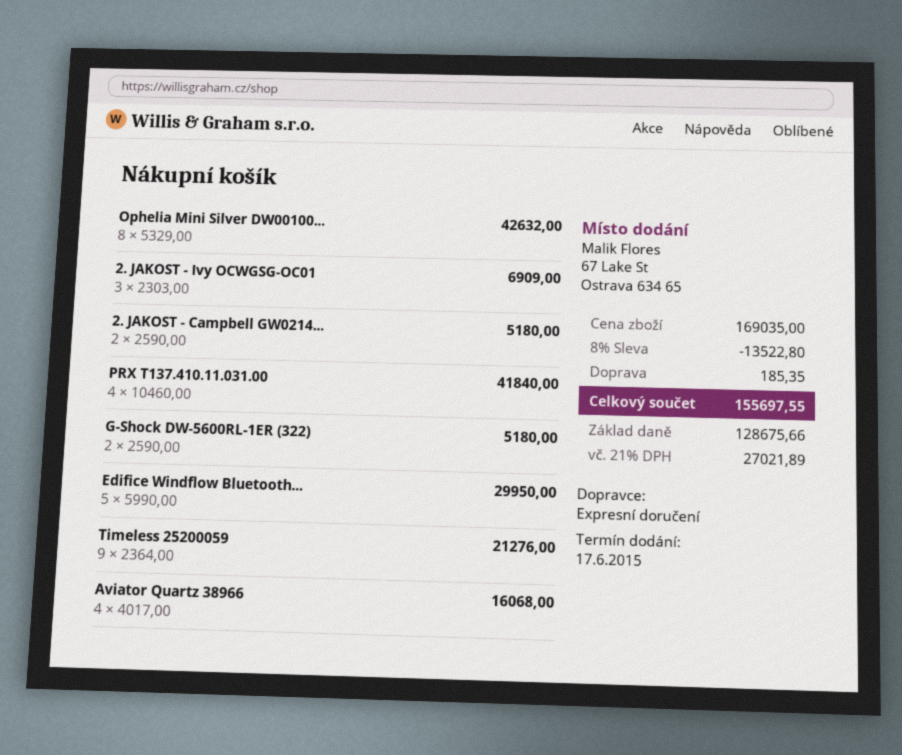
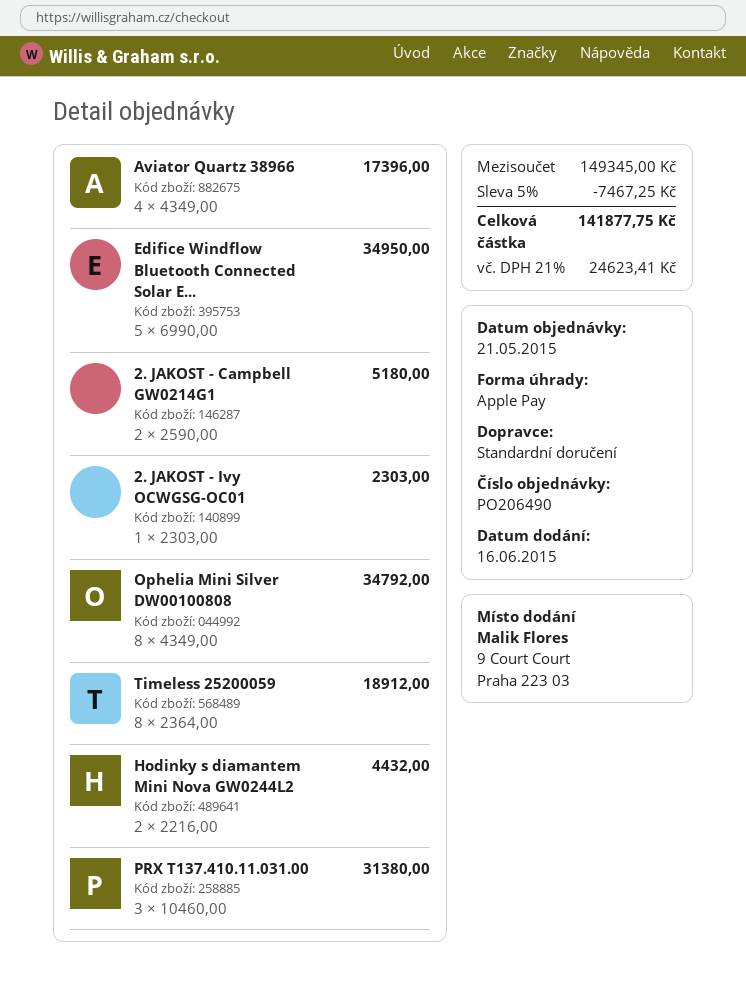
delivery date: 2015-06-17 -> 2015-06-16
shipping method: express -> standard
ship to: 67 Lake St, Ostrava 634 65 -> 9 Court Court, Praha 223 03
Ophelia Mini Silver DW00100...: 8 x 5329.00 = 42632.00 -> 8 x 4349.00 = 34792.00
2. JAKOST - Ivy OCWGSG-OC01: 3 x 2303.00 = 6909.00 -> 1 x 2303.00 = 2303.00
PRX T137.410.11.031.00: 4 x 10460.00 = 41840.00 -> 3 x 10460.00 = 31380.00
G-Shock DW-5600RL-1ER (322): 2 x 2590.00 = 5180.00 -> none
Edifice Windflow Bluetooth...: 5 x 5990.00 = 29950.00 -> 5 x 6990.00 = 34950.00
Timeless 25200059: 9 x 2364.00 = 21276.00 -> 8 x 2364.00 = 18912.00
Aviator Quartz 38966: 4 x 4017.00 = 16068.00 -> 4 x 4349.00 = 17396.00
Hodinky s diamantem Mini Nova GW0244L2: none -> 2 x 2216.00 = 4432.00
subtotal: 169035.00 -> 149345.00
discount: 8% = 13522.80 -> 5% = 7467.25
shipping: 185.35 -> none
tax: 21% = 27021.89 -> 21% = 24623.41
total: 155697.55 -> 141877.75

